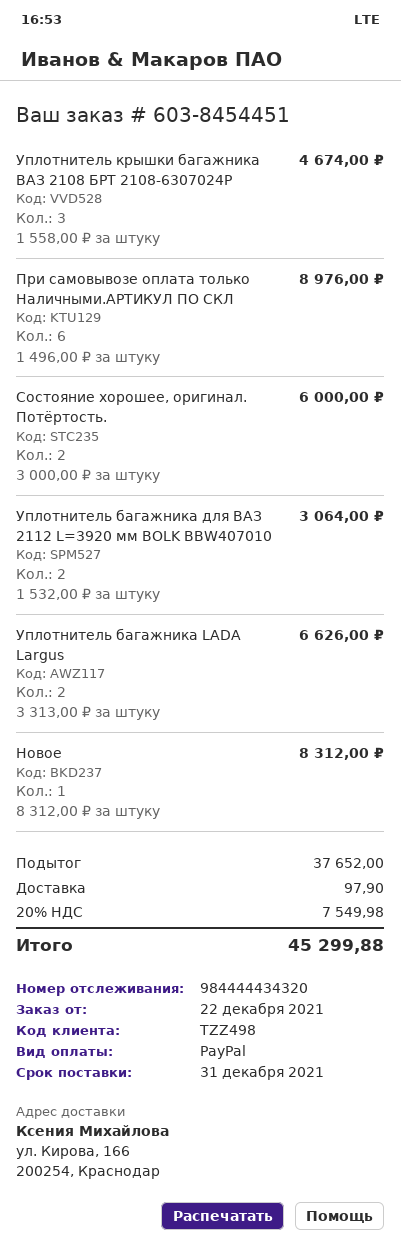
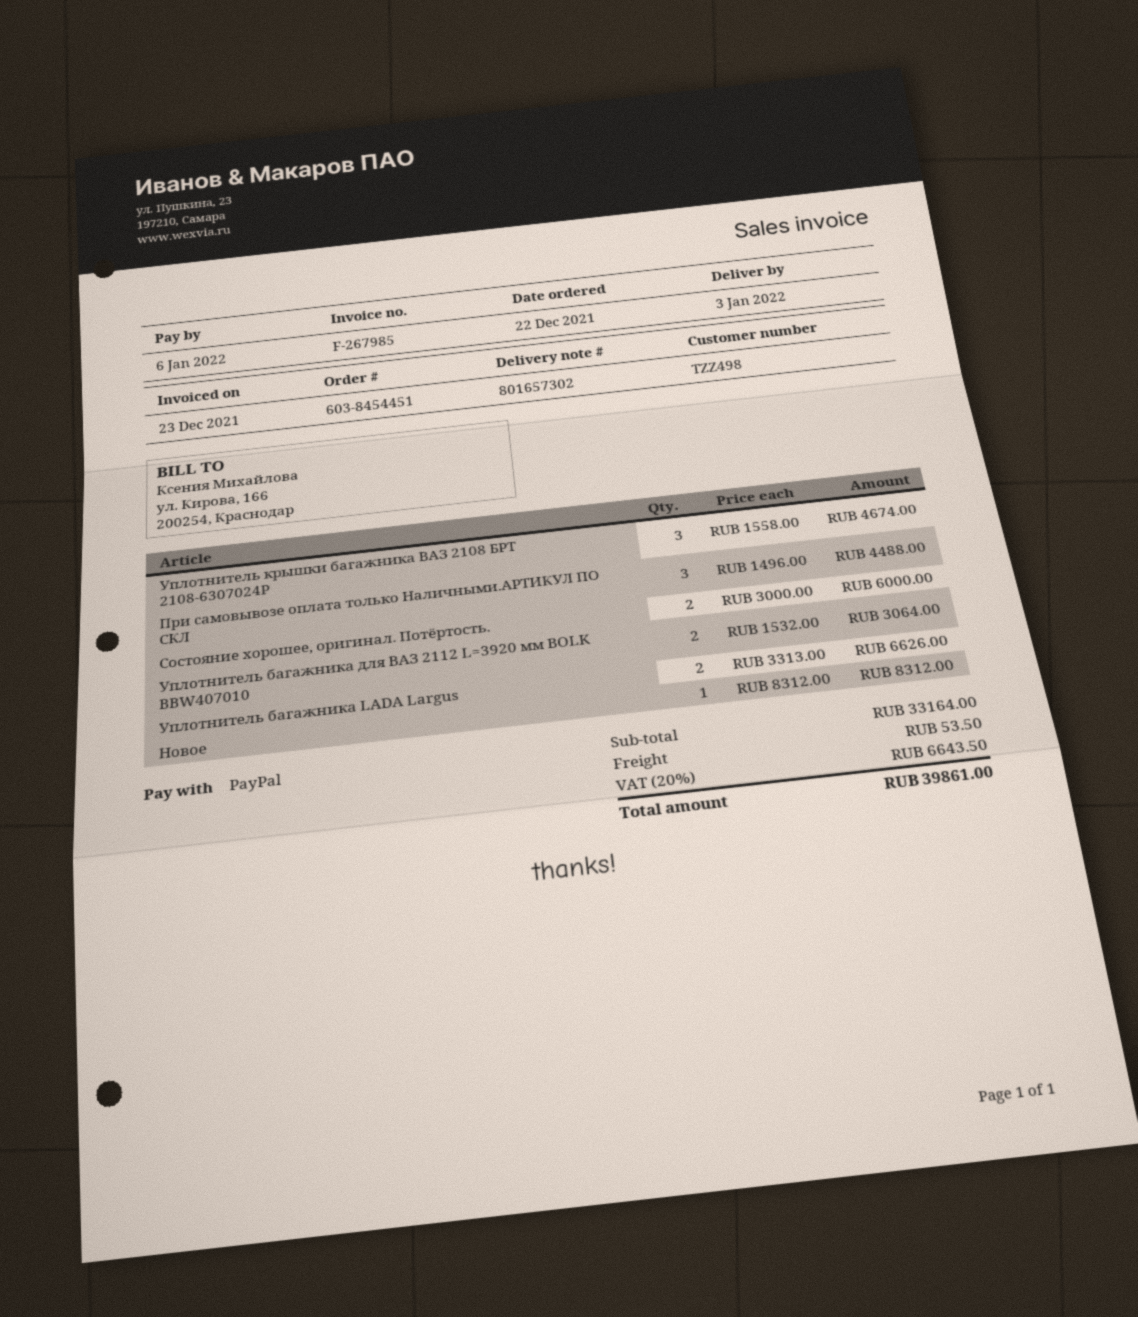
delivery date: 2021-12-31 -> 2022-01-03
При самовывозе оплата только Наличными.АРТИКУЛ ПО СКЛ: 6 x 1496.00 = 8976.00 -> 3 x 1496.00 = 4488.00
subtotal: 37652.00 -> 33164.00
shipping: 97.90 -> 53.50
tax: 20% = 7549.98 -> 20% = 6643.50
total: 45299.88 -> 39861.00

